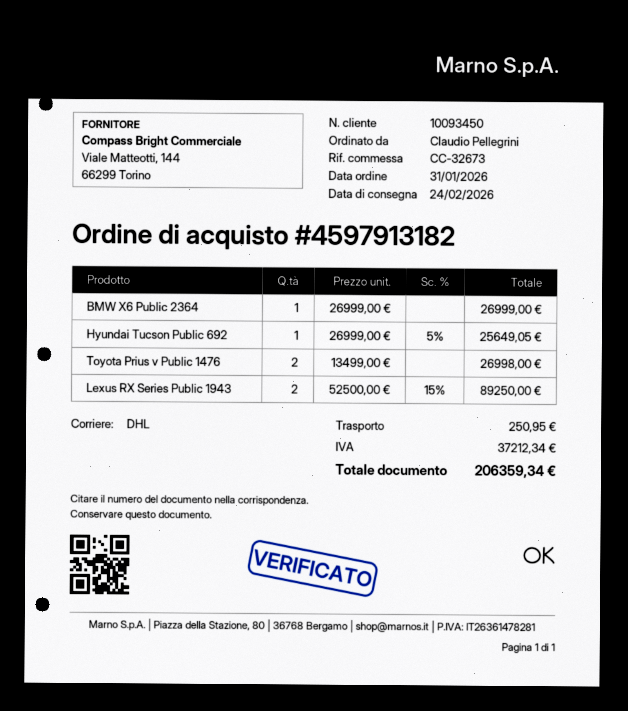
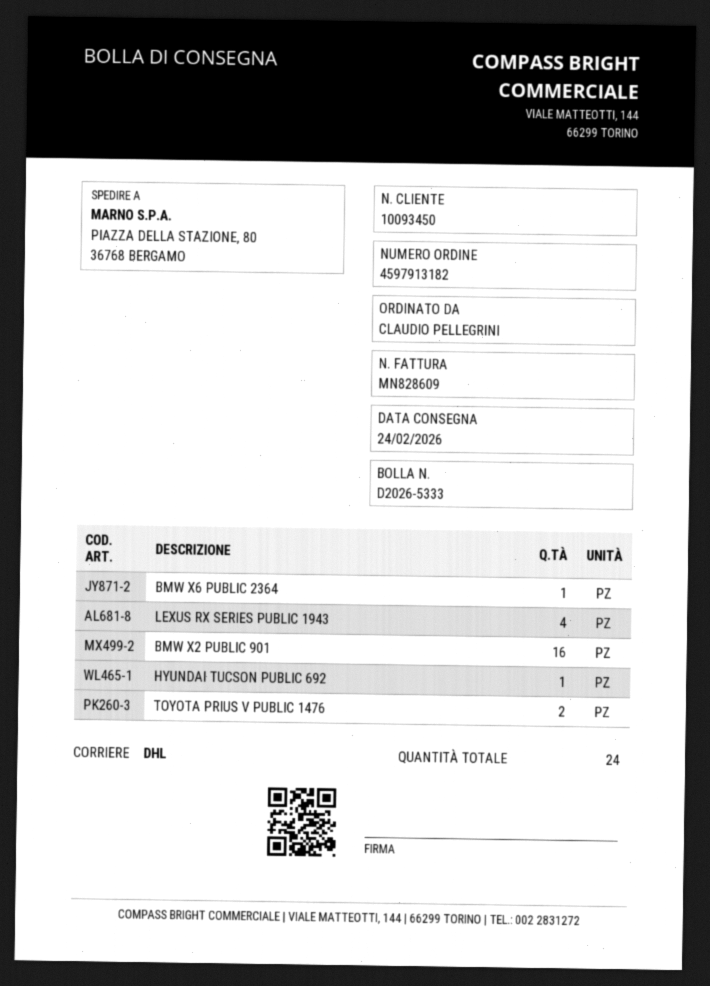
Lexus RX Series Public 1943: 2 -> 4
BMW X2 PUBLIC 901: none -> 16

